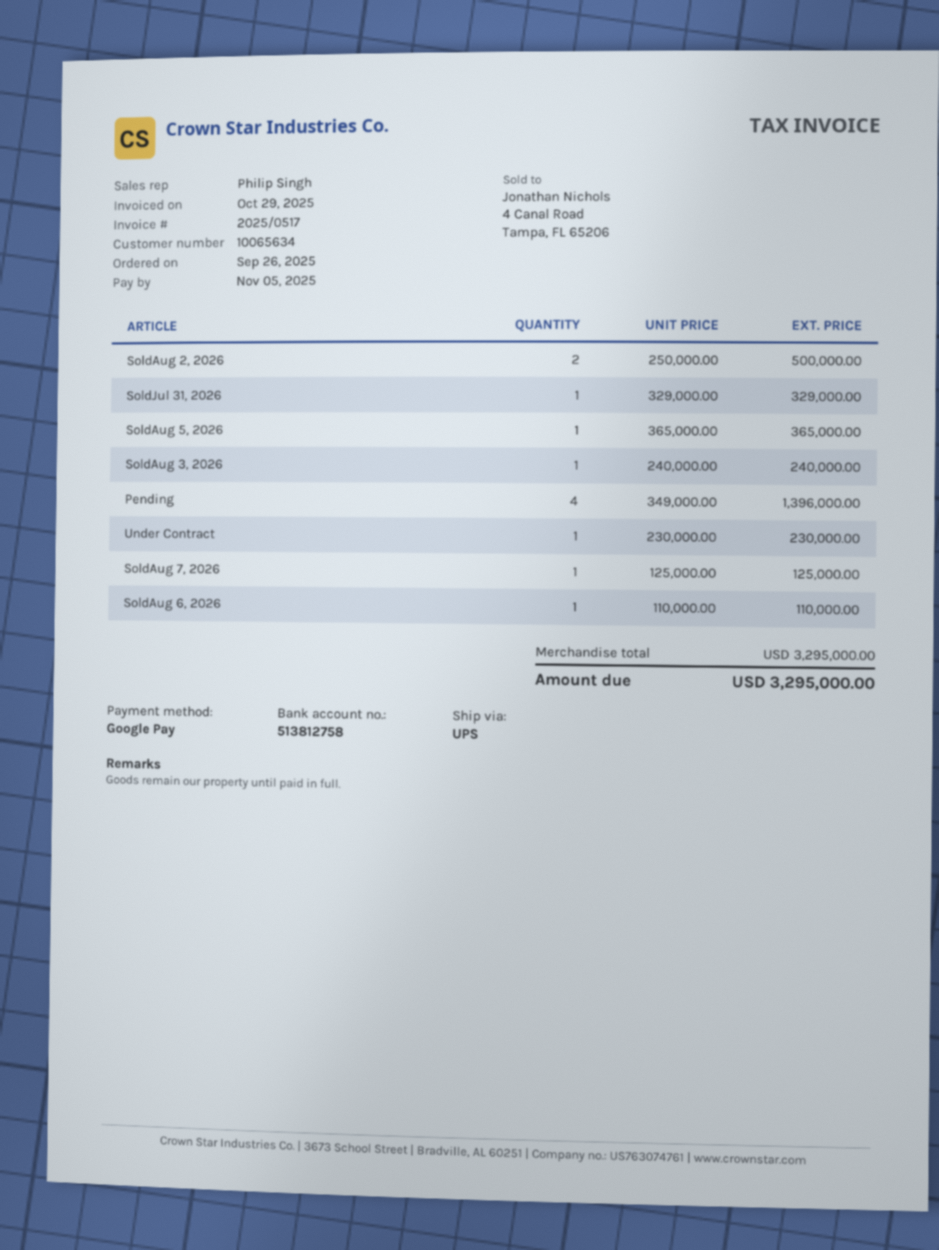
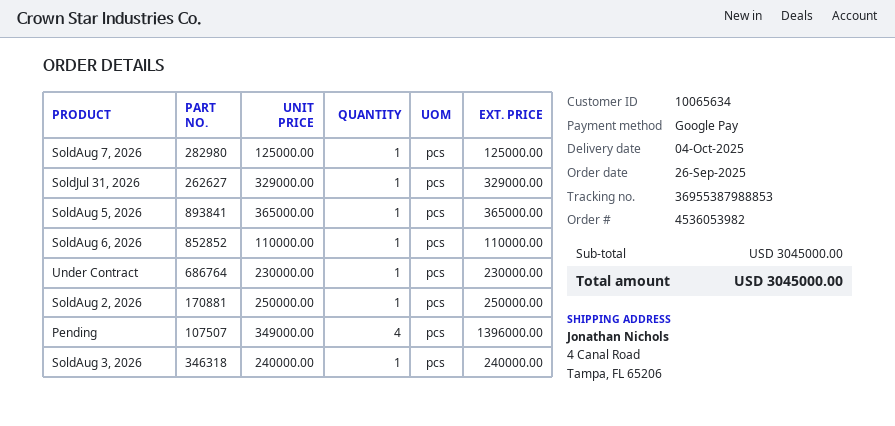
SoldAug 2, 2026: 2 x 250000.00 = 500000.00 -> 1 x 250000.00 = 250000.00
subtotal: 3295000.00 -> 3045000.00
total: 3295000.00 -> 3045000.00

